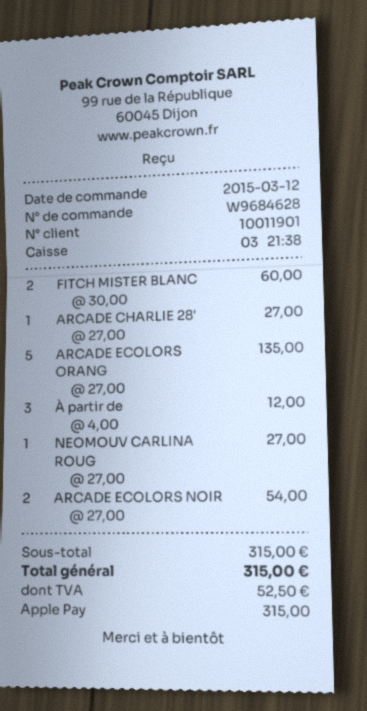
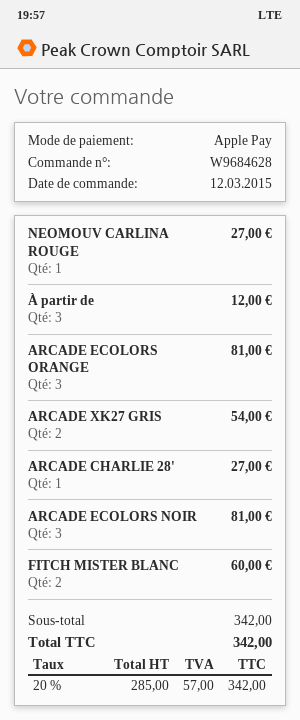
ARCADE ECOLORS ORANG: 5 for 135.00 -> 3 for 81.00
ARCADE ECOLORS NOIR: 2 for 54.00 -> 3 for 81.00
ARCADE XK27 GRIS: none -> 2 for 54.00
subtotal: 315.00 -> 342.00
tax: 52.50 -> 57.00
total: 315.00 -> 342.00

